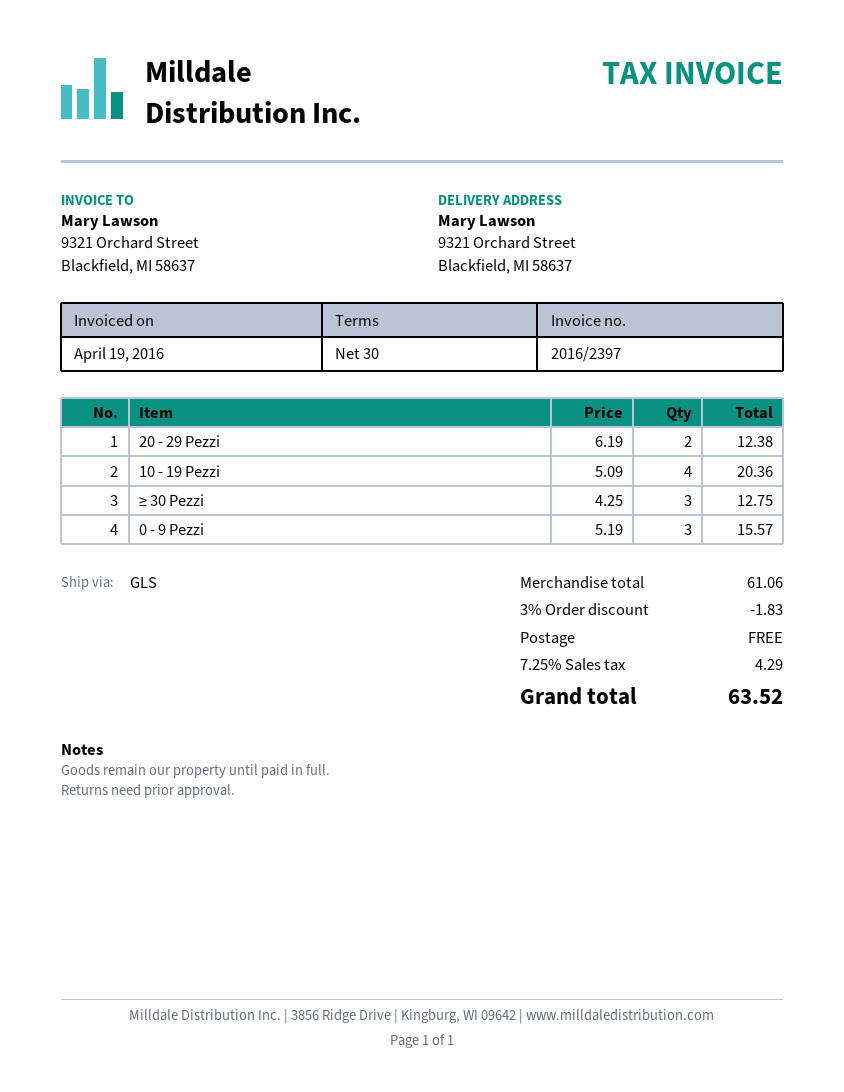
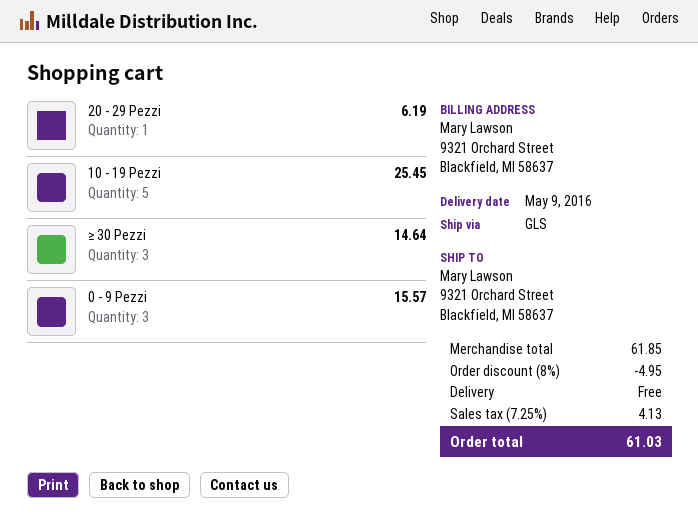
20 - 29 Pezzi: 2 for 12.38 -> 1 for 6.19
10 - 19 Pezzi: 4 for 20.36 -> 5 for 25.45
≥ 30 Pezzi: 3 for 12.75 -> 3 for 14.64
subtotal: 61.06 -> 61.85
discount: 3% = 1.83 -> 8% = 4.95
tax: 7.25% = 4.29 -> 7.25% = 4.13
total: 63.52 -> 61.03

